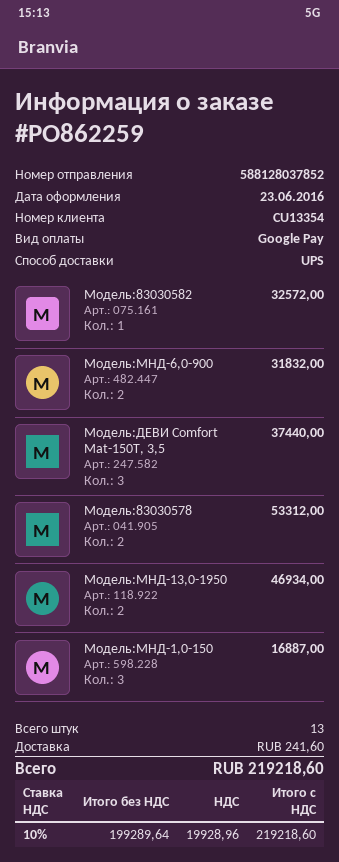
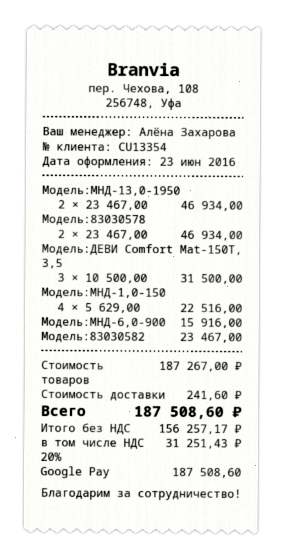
Модель:83030582: 1 for 32572.00 -> 1 for 23467.00
Модель:МНД-6,0-900: 2 for 31832.00 -> 1 for 15916.00
Модель:ДЕВИ Comfort Mat-150T, 3,5: 3 for 37440.00 -> 3 for 31500.00
Модель:83030578: 2 for 53312.00 -> 2 for 46934.00
Модель:МНД-1,0-150: 3 for 16887.00 -> 4 for 22516.00
net: 199289.64 -> 156257.17
tax: 10% = 19928.96 -> 20% = 31251.43
total: 219218.60 -> 187508.60

